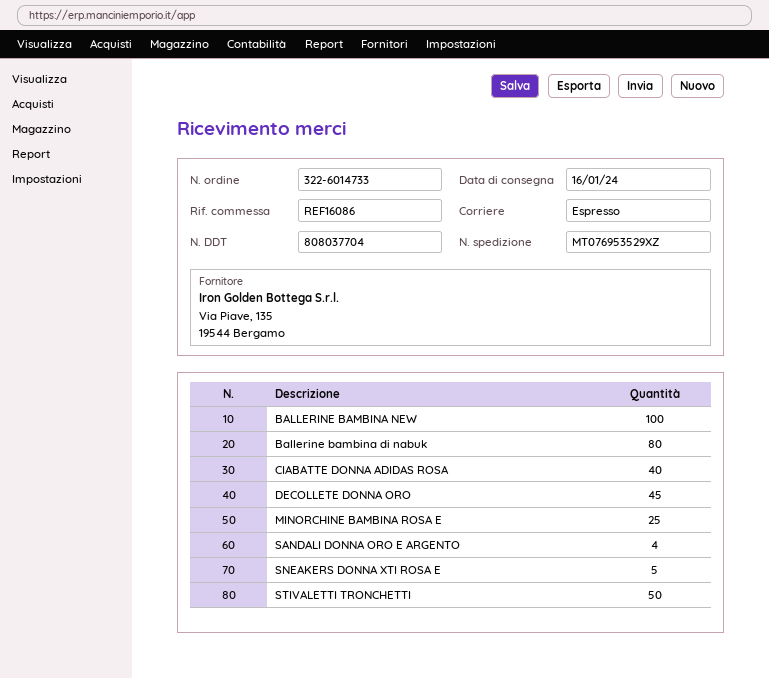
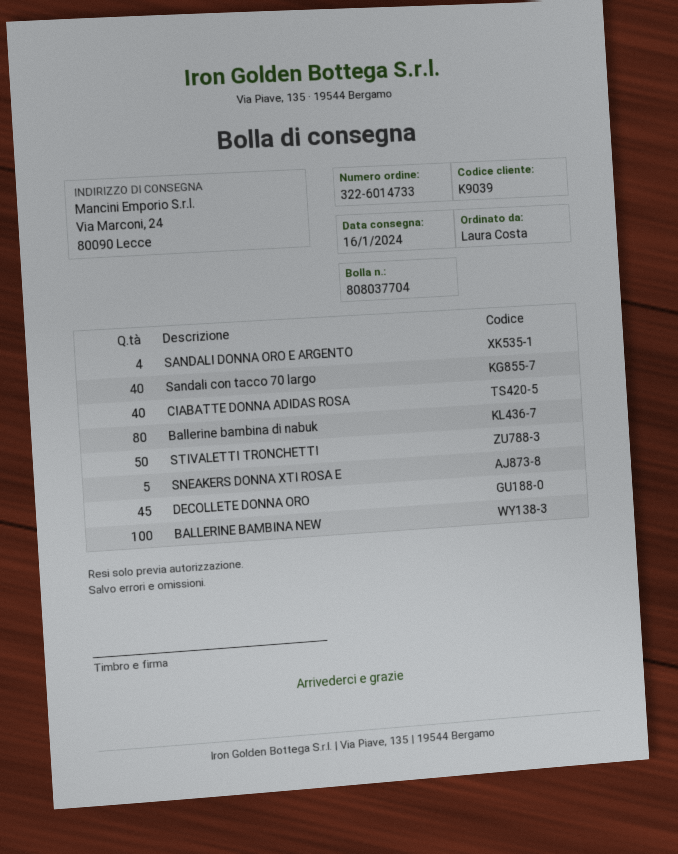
MINORCHINE BAMBINA ROSA E: 25 -> none
Sandali con tacco 70 largo: none -> 40

